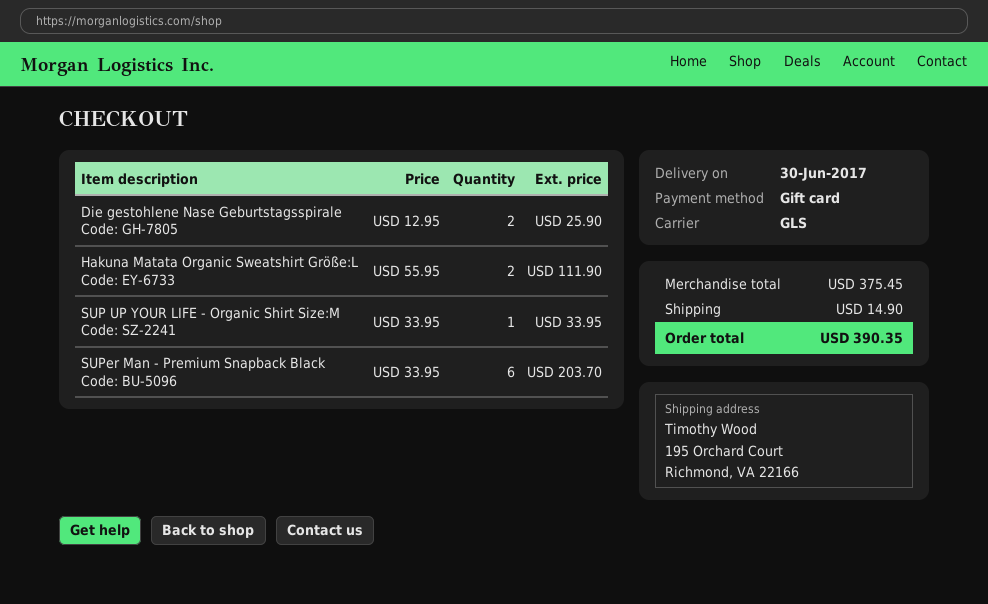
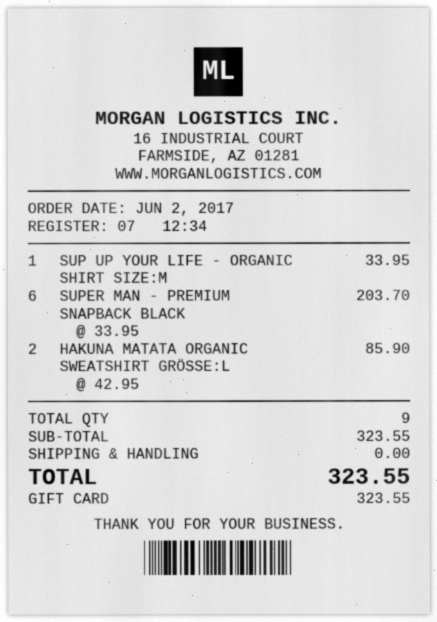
Die gestohlene Nase Geburtstagsspirale: 2 x 12.95 = 25.90 -> none
Hakuna Matata Organic Sweatshirt Größe:L: 2 x 55.95 = 111.90 -> 2 x 42.95 = 85.90
subtotal: 375.45 -> 323.55
shipping: 14.90 -> 0.00
total: 390.35 -> 323.55

